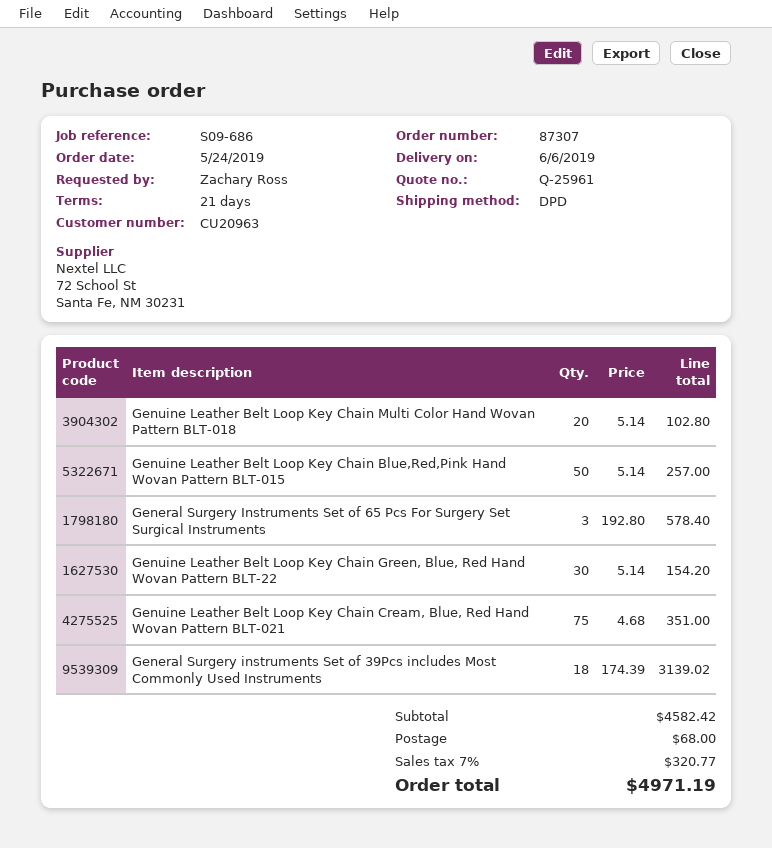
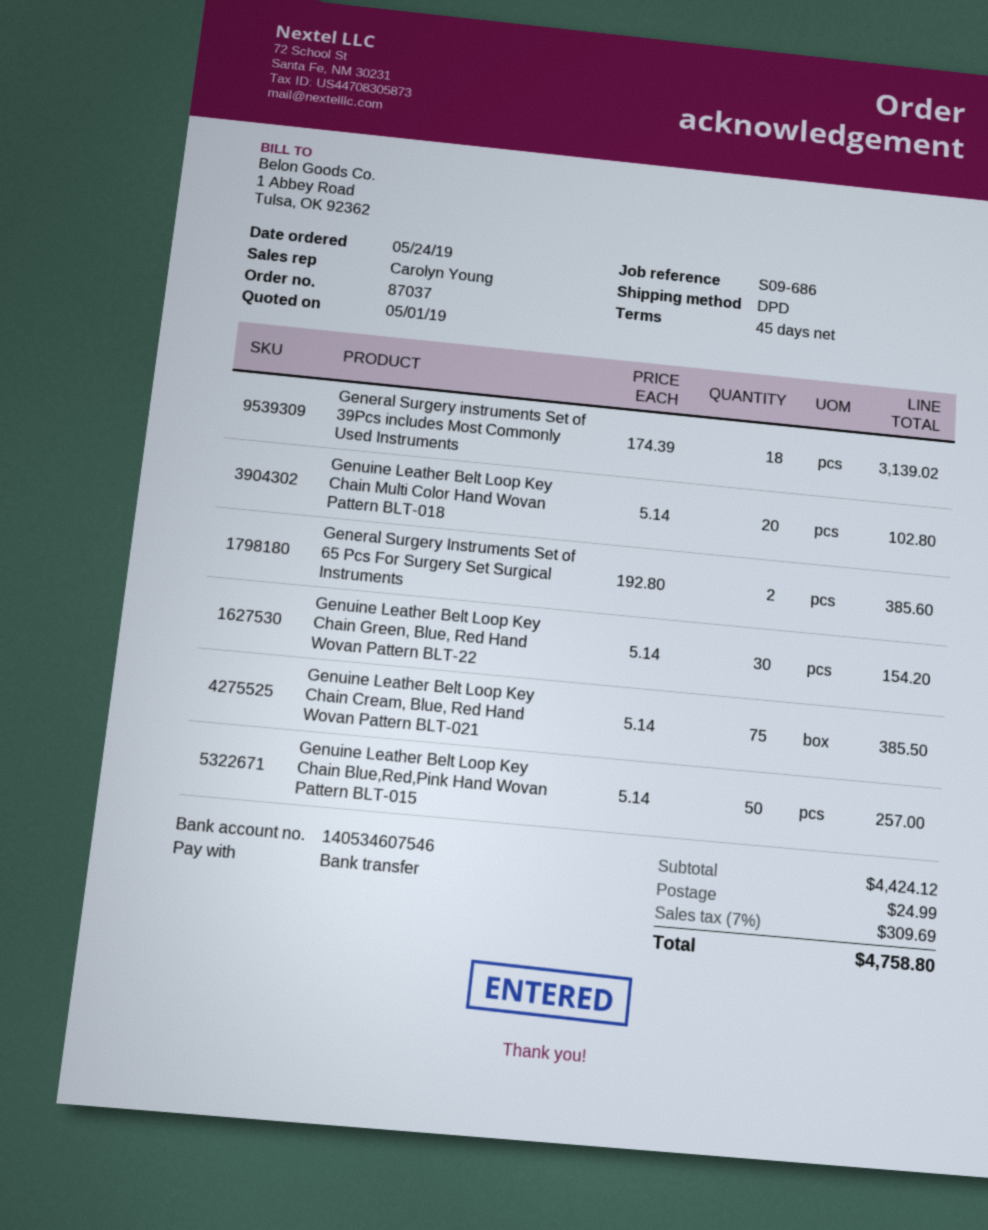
order number: 87307 -> 87037
payment terms: 21 days -> 45 days
General Surgery Instruments Set of 65 Pcs For Surgery Set Surgical Instruments: 3 x 192.80 = 578.40 -> 2 x 192.80 = 385.60
Genuine Leather Belt Loop Key Chain Cream, Blue, Red Hand Wovan Pattern BLT-021: 75 x 4.68 = 351.00 -> 75 x 5.14 = 385.50
subtotal: 4582.42 -> 4424.12
shipping: 68.00 -> 24.99
tax: 7% = 320.77 -> 7% = 309.69
total: 4971.19 -> 4758.80

